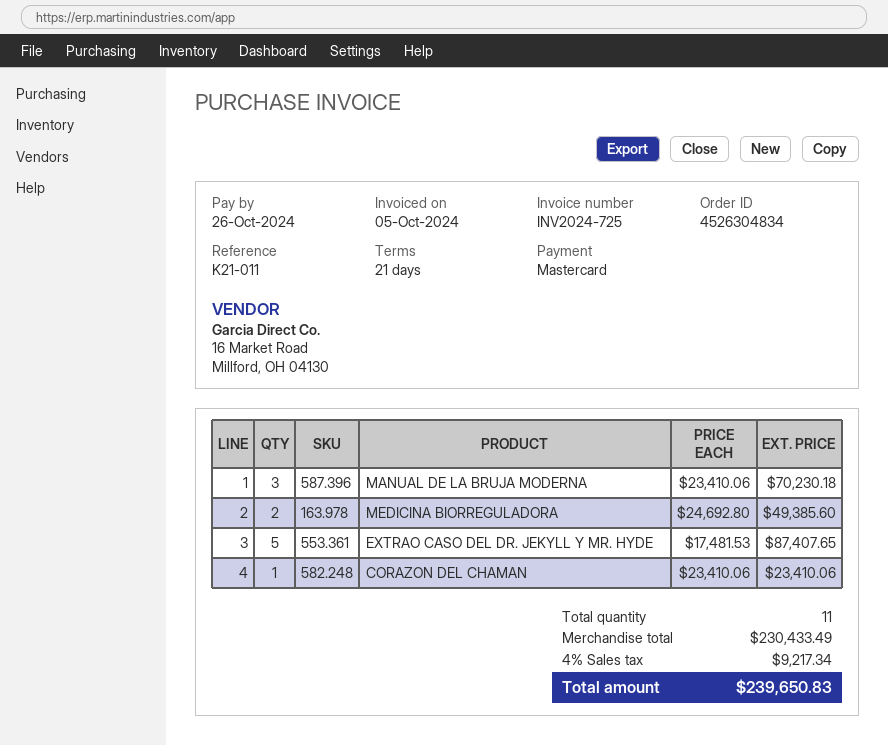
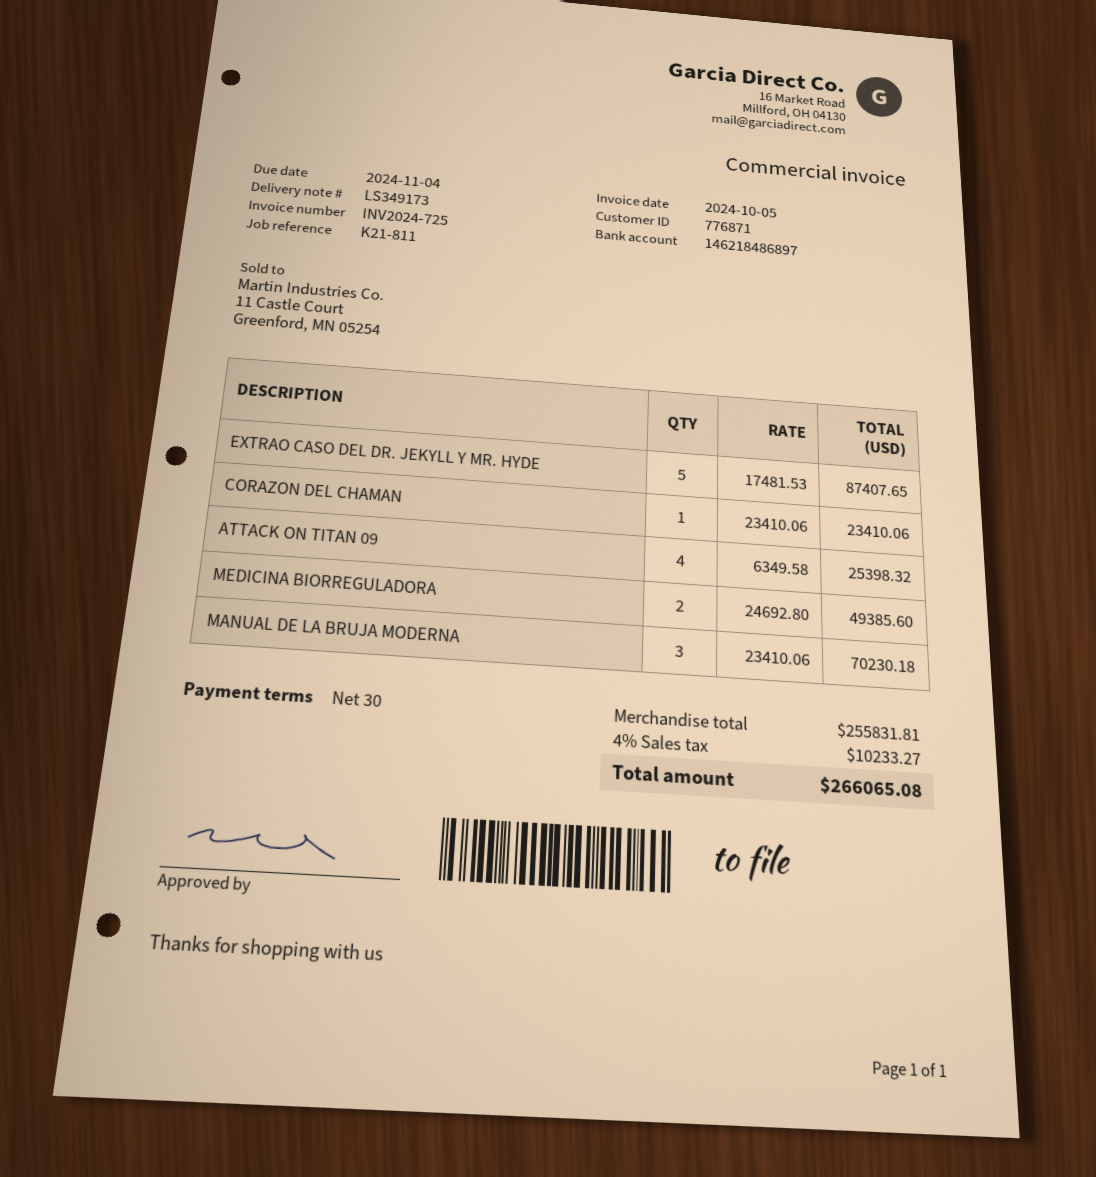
payment terms: 21 days -> 30 days
due date: 2024-10-26 -> 2024-11-04
reference: K21-011 -> K21-811
ATTACK ON TITAN 09: none -> 4 x 6349.58 = 25398.32
subtotal: 230433.49 -> 255831.81
tax: 4% = 9217.34 -> 4% = 10233.27
total: 239650.83 -> 266065.08

